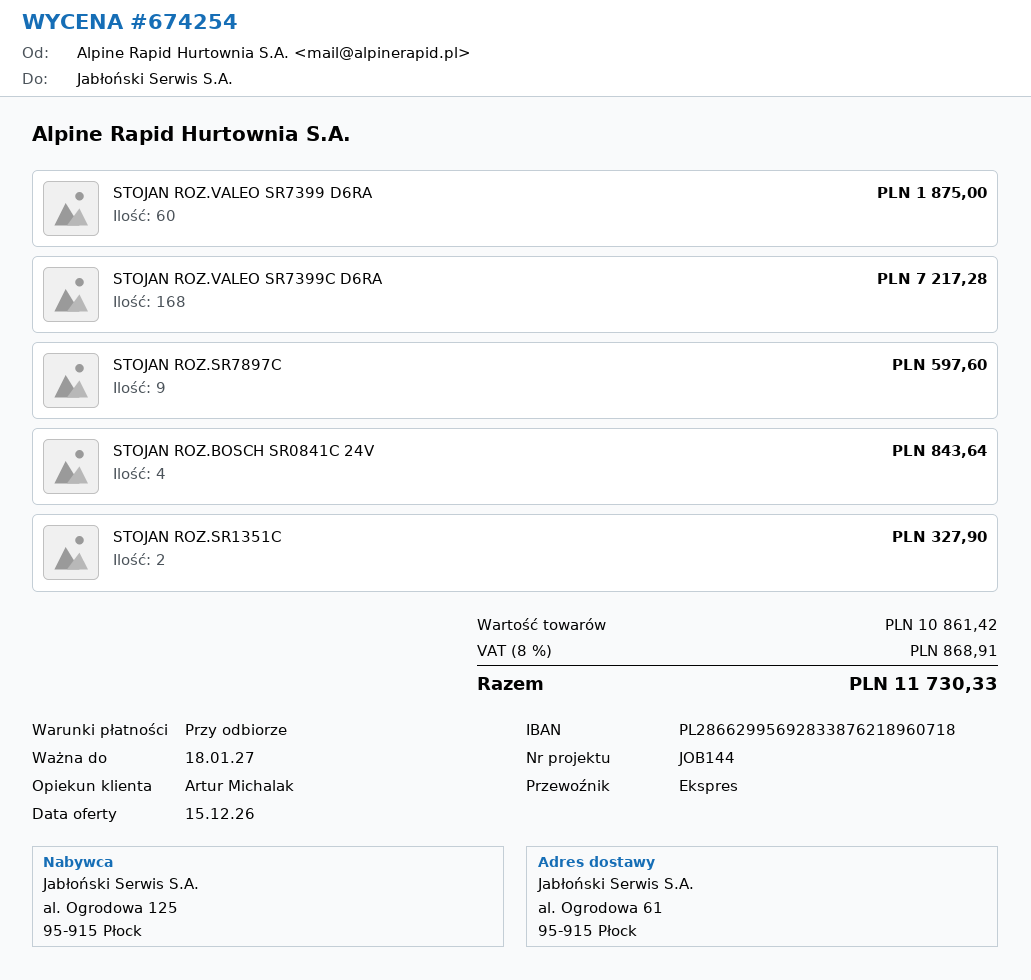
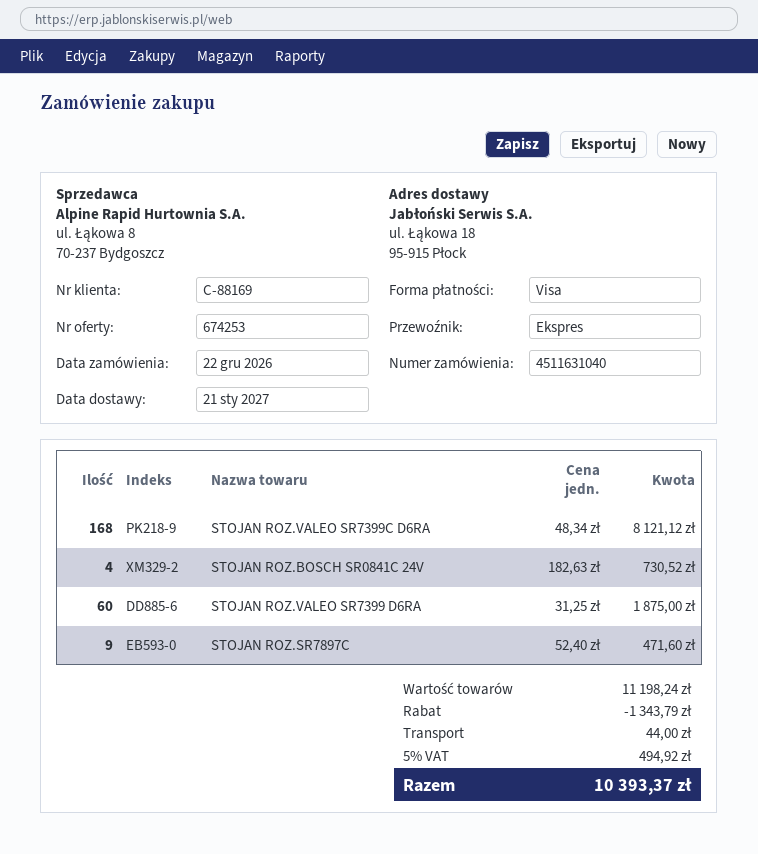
quote number: 674254 -> 674253
ship to: al. Ogrodowa 61, 95-915 Płock -> ul. Łąkowa 18, 95-915 Płock
STOJAN ROZ.VALEO SR7399C D6RA: 168 for 7217.28 -> 168 for 8121.12
STOJAN ROZ.SR7897C: 9 for 597.60 -> 9 for 471.60
STOJAN ROZ.BOSCH SR0841C 24V: 4 for 843.64 -> 4 for 730.52
STOJAN ROZ.SR1351C: 2 for 327.90 -> none
subtotal: 10861.42 -> 11198.24
discount: none -> 1343.79
shipping: none -> 44.00
tax: 8% = 868.91 -> 5% = 494.92
total: 11730.33 -> 10393.37

